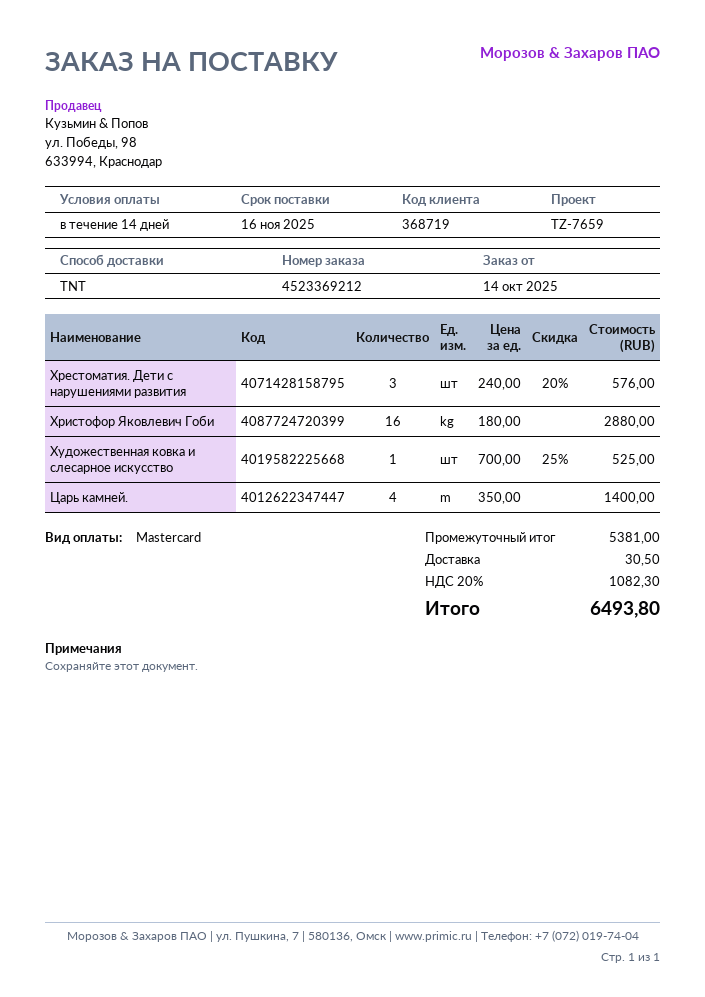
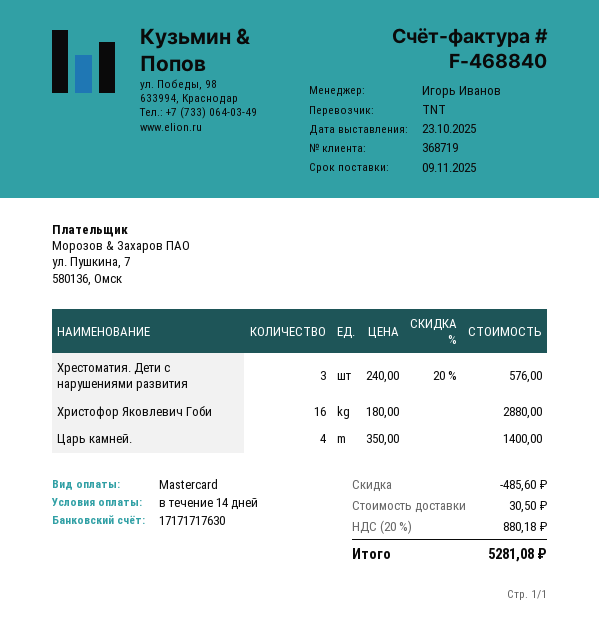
delivery date: 2025-11-16 -> 2025-11-09
Художественная ковка и слесарное искусство: 1 x 700.00 - 25% = 525.00 -> none
discount: none -> 485.60
tax: 20% = 1082.30 -> 20% = 880.18
total: 6493.80 -> 5281.08

